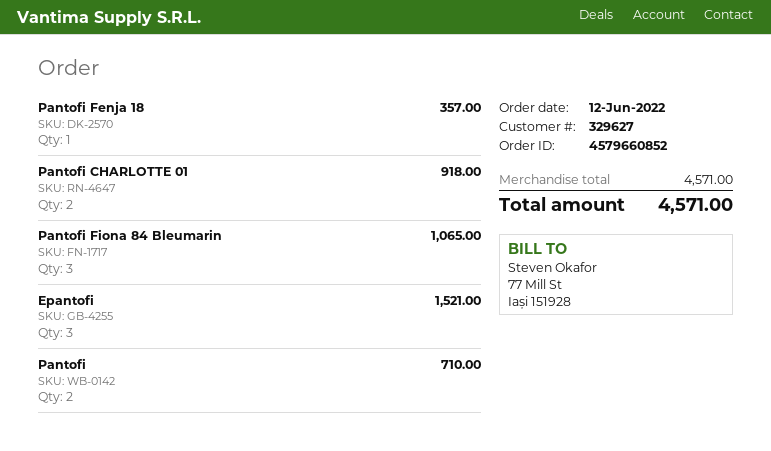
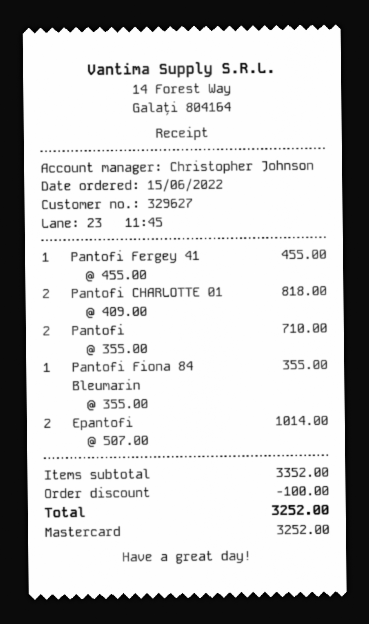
order date: 2022-06-12 -> 2022-06-15
Pantofi Fenja 18: 1 for 357.00 -> none
Pantofi CHARLOTTE 01: 2 for 918.00 -> 2 for 818.00
Pantofi Fiona 84 Bleumarin: 3 for 1065.00 -> 1 for 355.00
Epantofi: 3 for 1521.00 -> 2 for 1014.00
Pantofi Fergey 41: none -> 1 for 455.00
subtotal: 4571.00 -> 3352.00
discount: none -> 100.00
total: 4571.00 -> 3252.00

